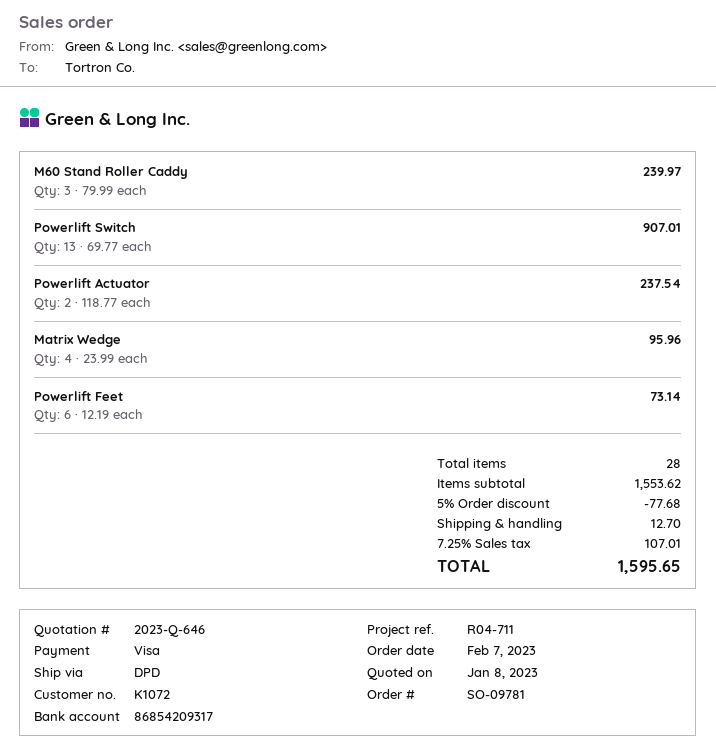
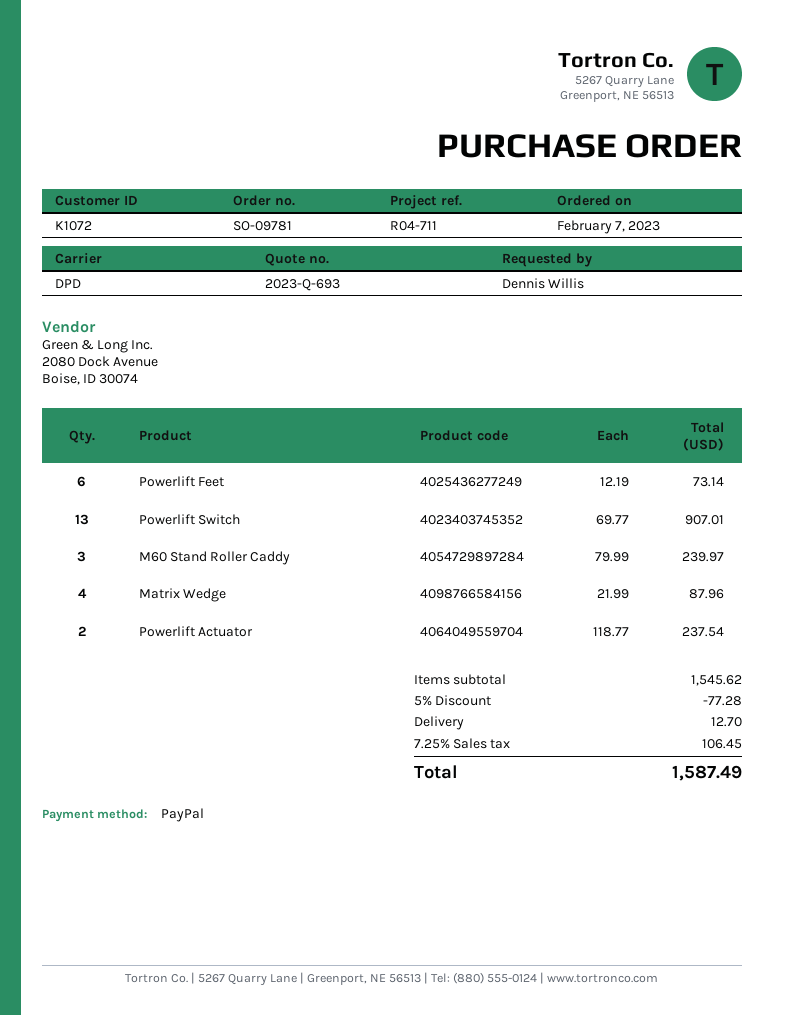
quote number: 2023-Q-646 -> 2023-Q-693
payment method: Visa -> PayPal
Matrix Wedge: 4 x 23.99 = 95.96 -> 4 x 21.99 = 87.96
subtotal: 1553.62 -> 1545.62
discount: 5% = 77.68 -> 5% = 77.28
tax: 7.25% = 107.01 -> 7.25% = 106.45
total: 1595.65 -> 1587.49

